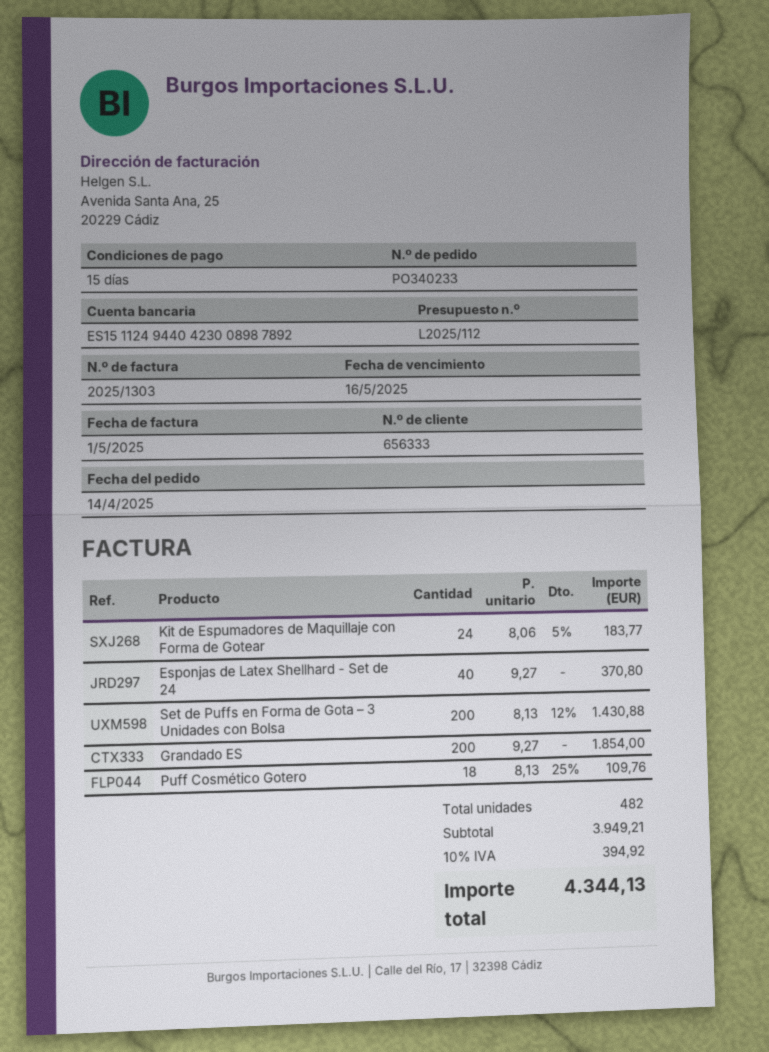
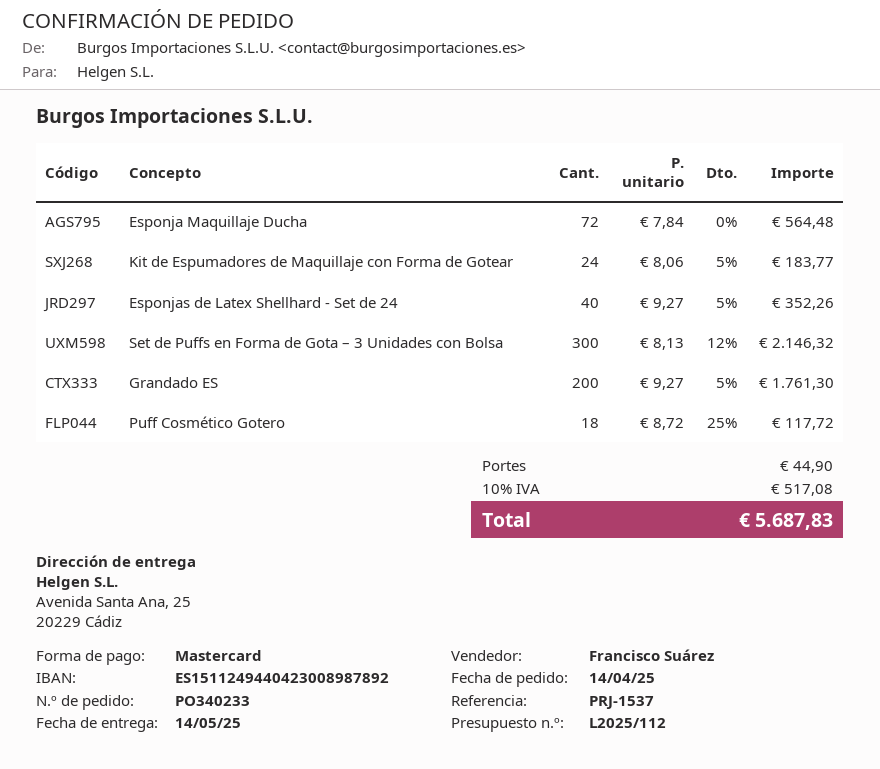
Esponjas de Latex Shellhard - Set de 24: 40 x 9.27 = 370.80 -> 40 x 9.27 - 5% = 352.26
Set de Puffs en Forma de Gota – 3 Unidades con Bolsa: 200 x 8.13 - 12% = 1430.88 -> 300 x 8.13 - 12% = 2146.32
Grandado ES: 200 x 9.27 = 1854.00 -> 200 x 9.27 - 5% = 1761.30
Puff Cosmético Gotero: 18 x 8.13 - 25% = 109.76 -> 18 x 8.72 - 25% = 117.72
Esponja Maquillaje Ducha: none -> 72 x 7.84 = 564.48
shipping: none -> 44.90
tax: 10% = 394.92 -> 10% = 517.08
total: 4344.13 -> 5687.83

